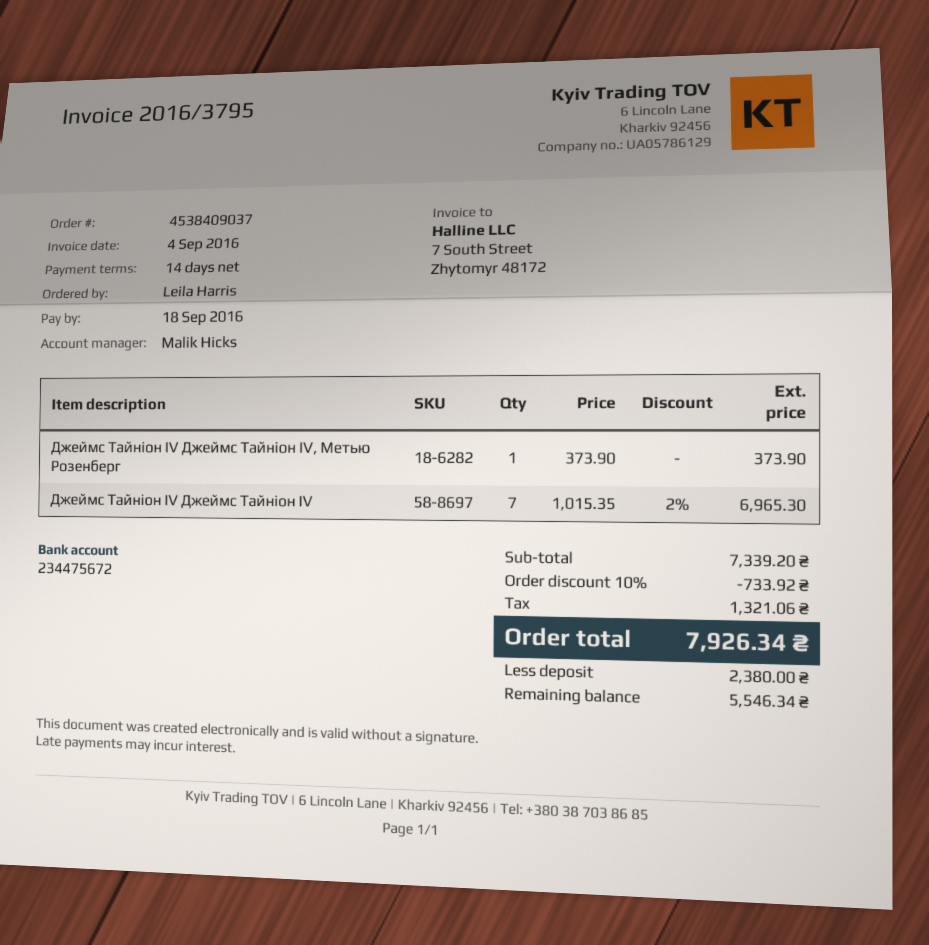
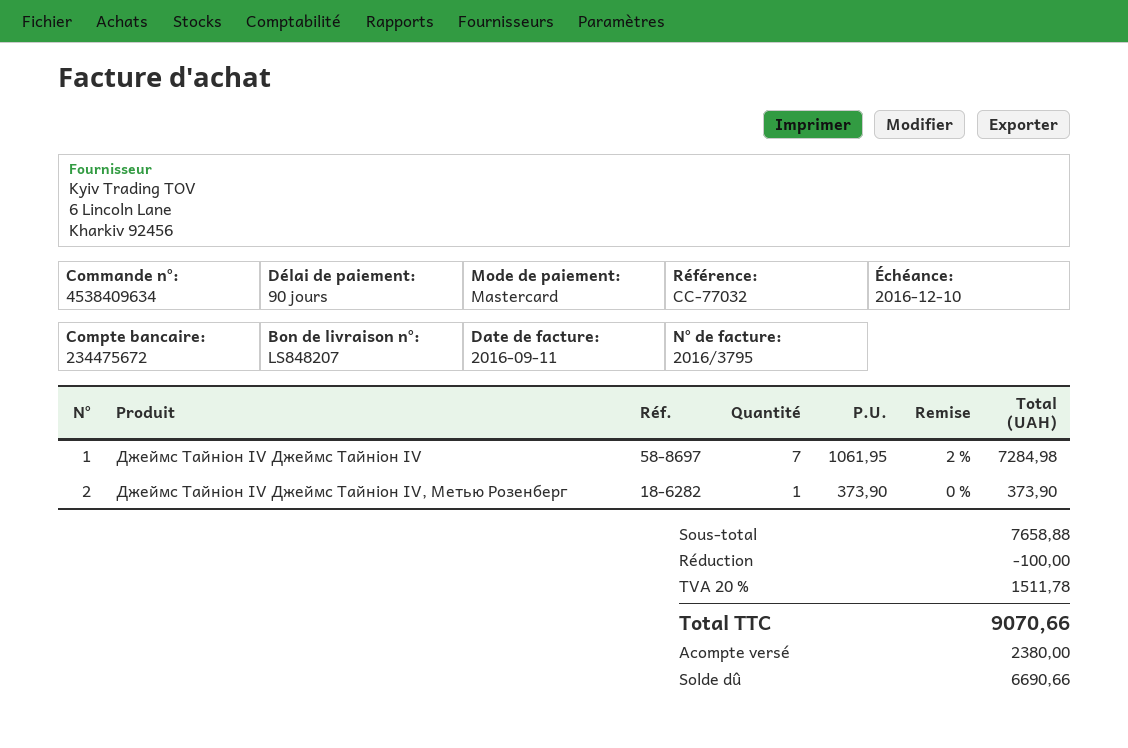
order number: 4538409037 -> 4538409634
invoice date: 2016-09-04 -> 2016-09-11
payment terms: 14 days -> 90 days
due date: 2016-09-18 -> 2016-12-10
Джеймс Тайніон IV Джеймс Тайніон IV: 7 x 1015.35 - 2% = 6965.30 -> 7 x 1061.95 - 2% = 7284.98
subtotal: 7339.20 -> 7658.88
discount: 733.92 -> 100.00
tax: 1321.06 -> 1511.78
total: 7926.34 -> 9070.66
balance: 5546.34 -> 6690.66

